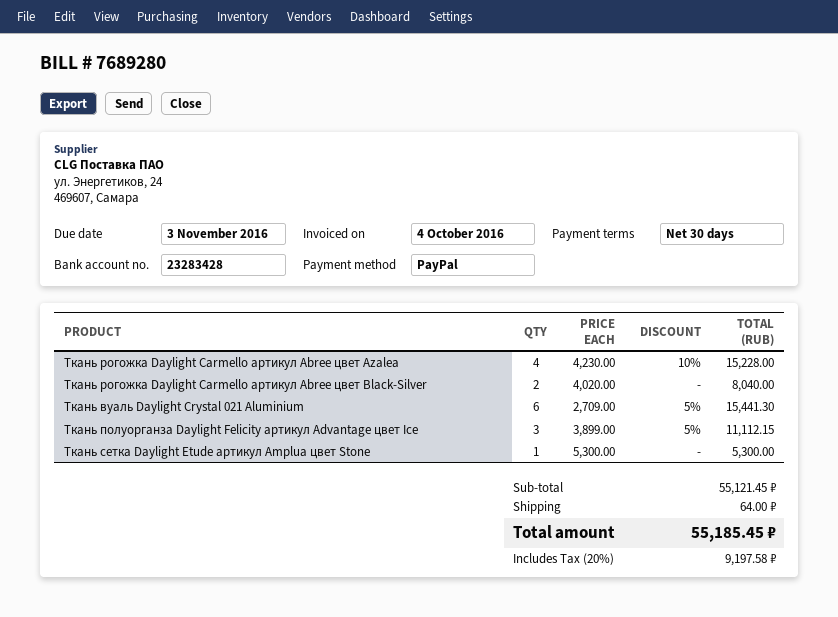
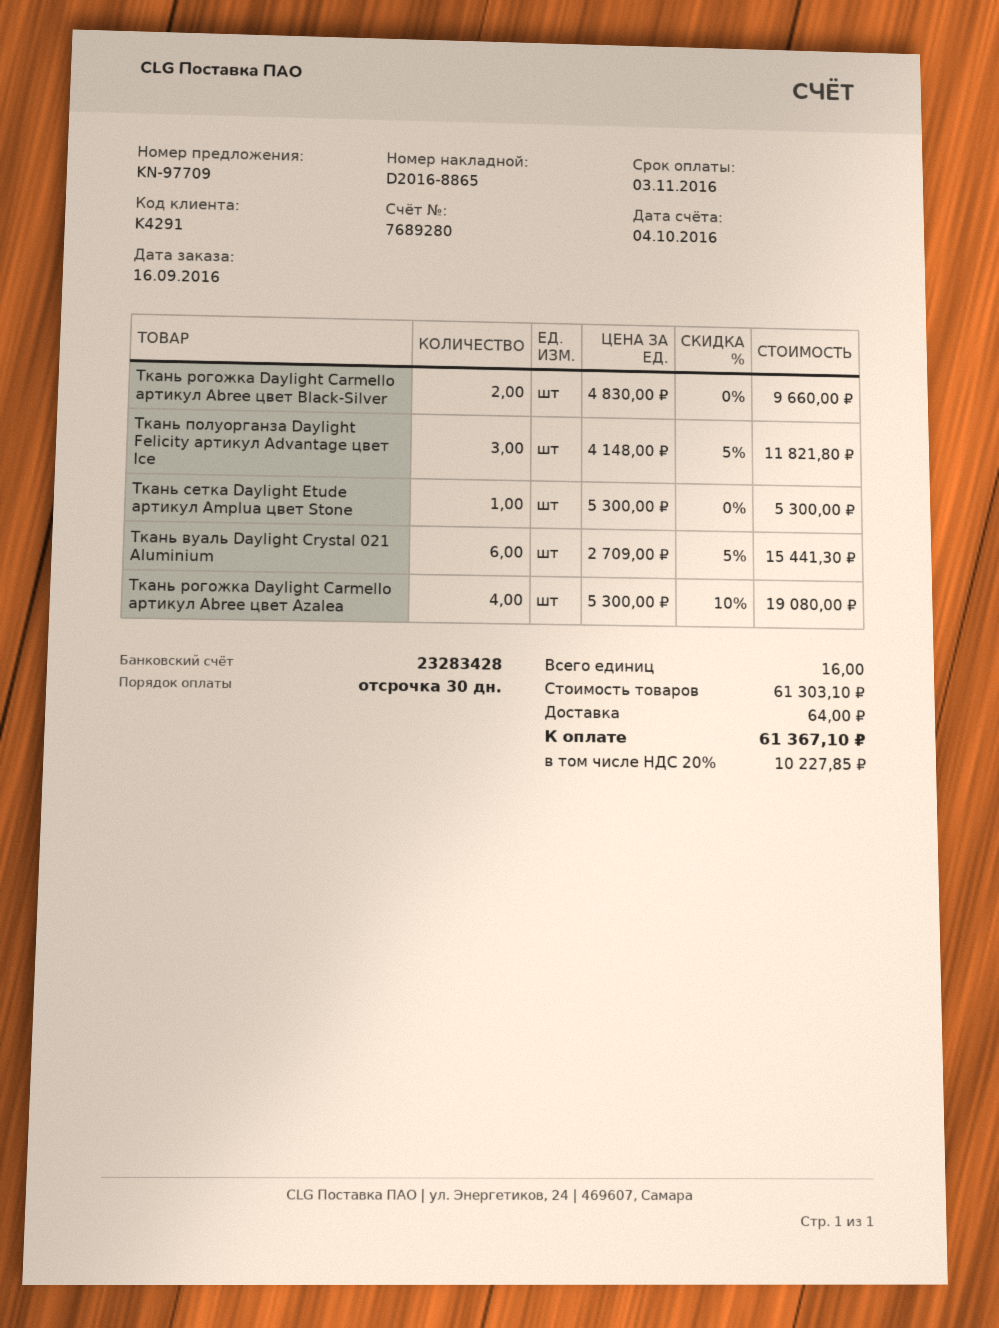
Ткань рогожка Daylight Carmello артикул Abree цвет Azalea: 4 x 4230.00 - 10% = 15228.00 -> 4 x 5300.00 - 10% = 19080.00
Ткань рогожка Daylight Carmello артикул Abree цвет Black-Silver: 2 x 4020.00 = 8040.00 -> 2 x 4830.00 = 9660.00
Ткань полуорганза Daylight Felicity артикул Advantage цвет Ice: 3 x 3899.00 - 5% = 11112.15 -> 3 x 4148.00 - 5% = 11821.80
subtotal: 55121.45 -> 61303.10
tax: 20% = 9197.58 -> 20% = 10227.85
total: 55185.45 -> 61367.10

